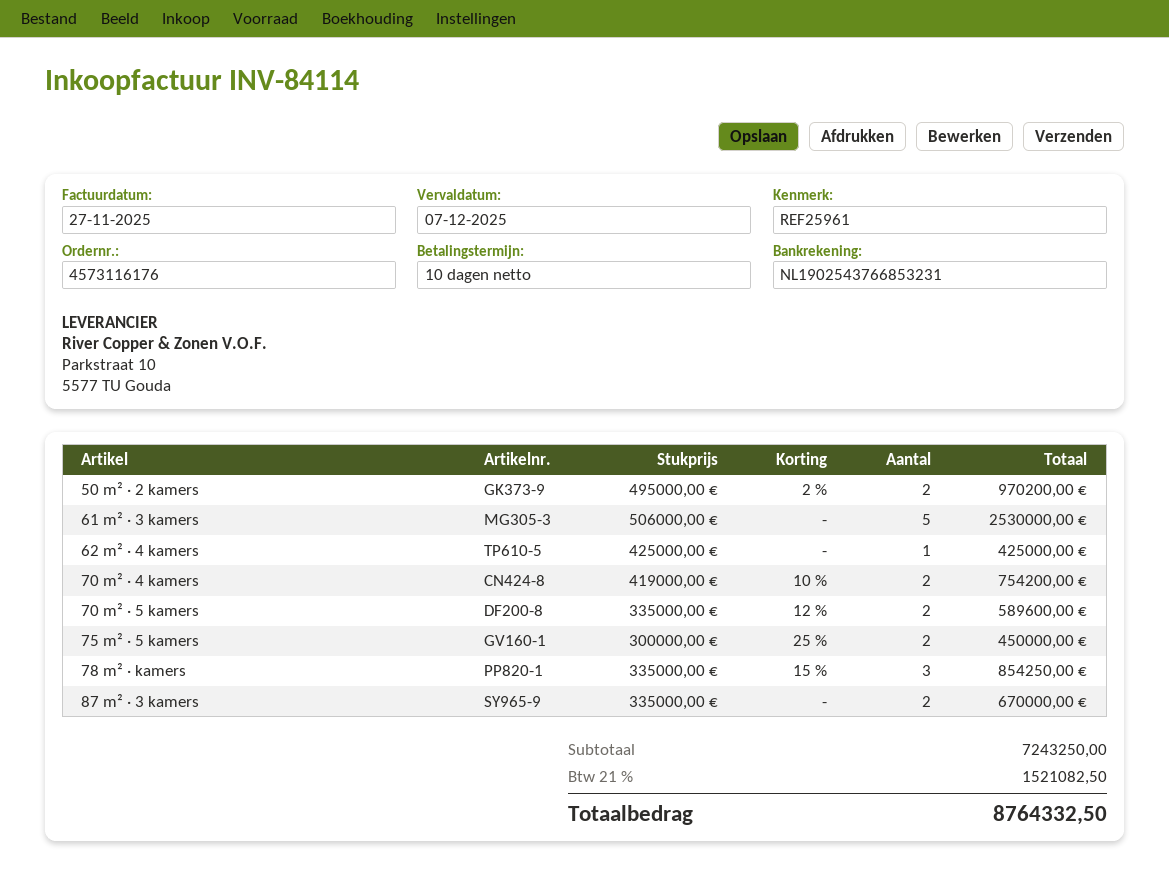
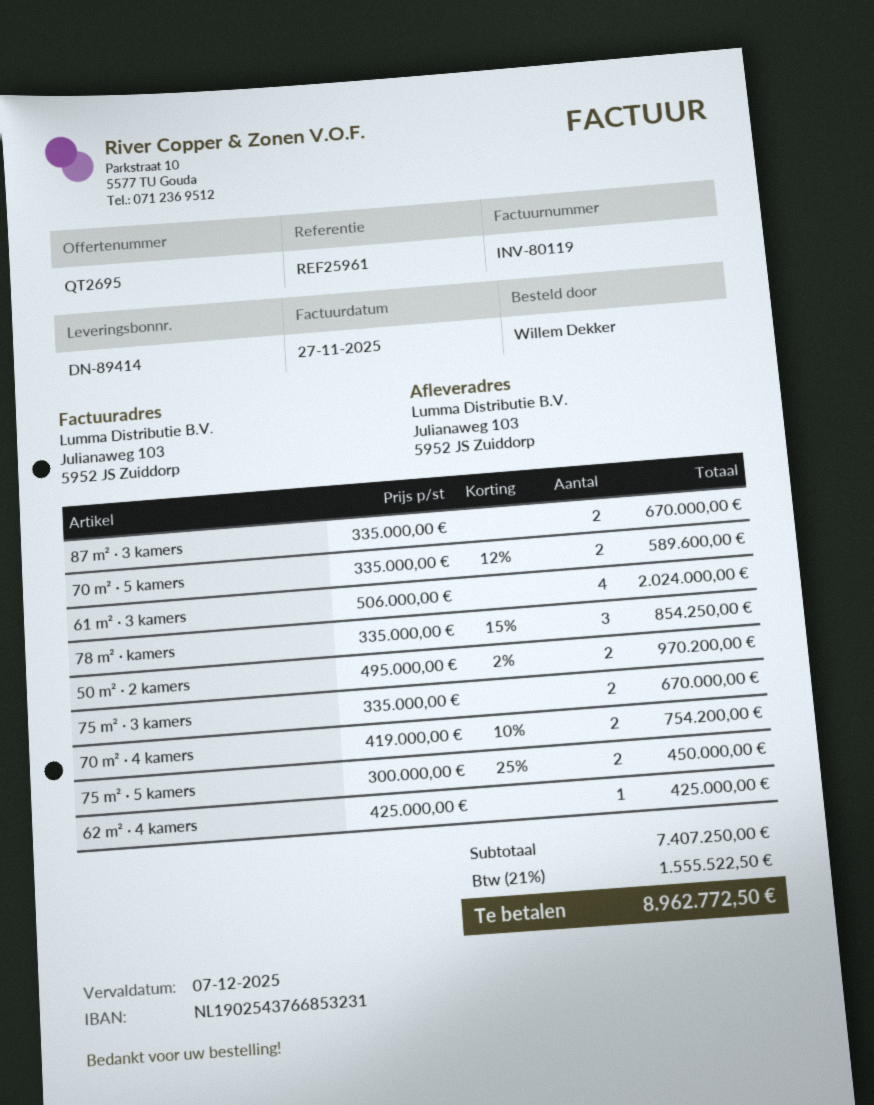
invoice number: INV-84114 -> INV-80119
61 m² · 3 kamers: 5 x 506000.00 = 2530000.00 -> 4 x 506000.00 = 2024000.00
75 m² · 3 kamers: none -> 2 x 335000.00 = 670000.00
subtotal: 7243250.00 -> 7407250.00
tax: 21% = 1521082.50 -> 21% = 1555522.50
total: 8764332.50 -> 8962772.50

